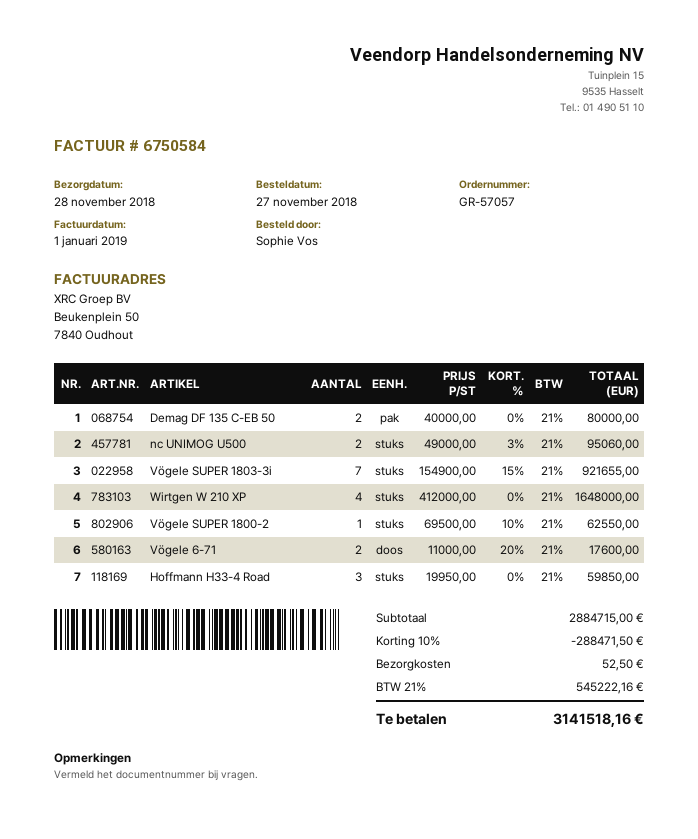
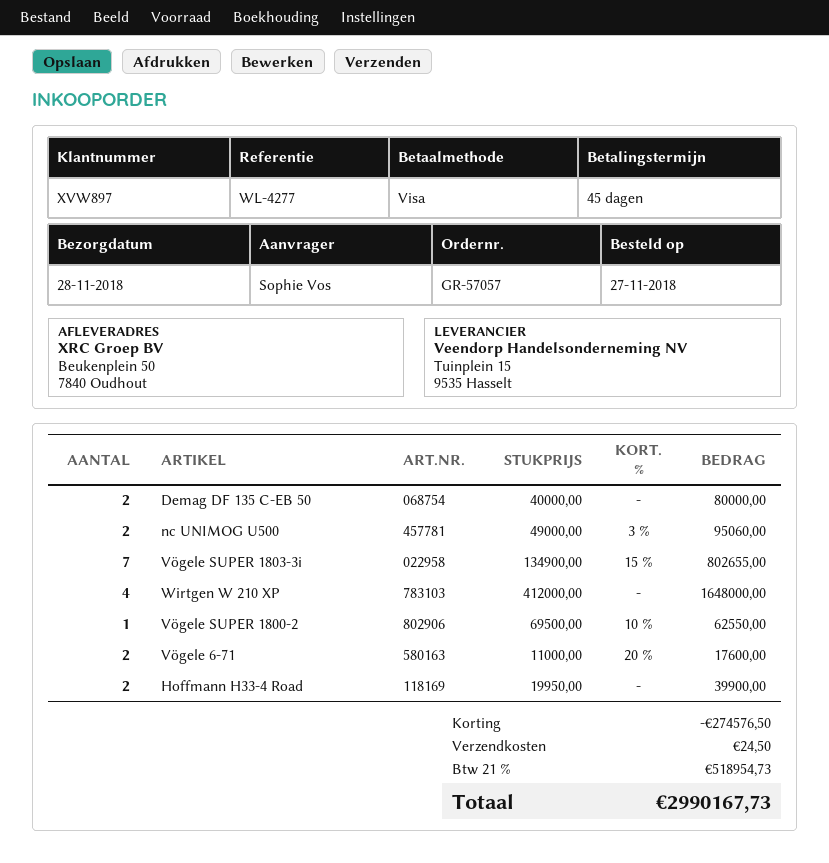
Vögele SUPER 1803-3i: 7 x 154900.00 - 15% = 921655.00 -> 7 x 134900.00 - 15% = 802655.00
Hoffmann H33-4 Road: 3 x 19950.00 = 59850.00 -> 2 x 19950.00 = 39900.00
discount: 288471.50 -> 274576.50
shipping: 52.50 -> 24.50
tax: 21% = 545222.16 -> 21% = 518954.73
total: 3141518.16 -> 2990167.73

